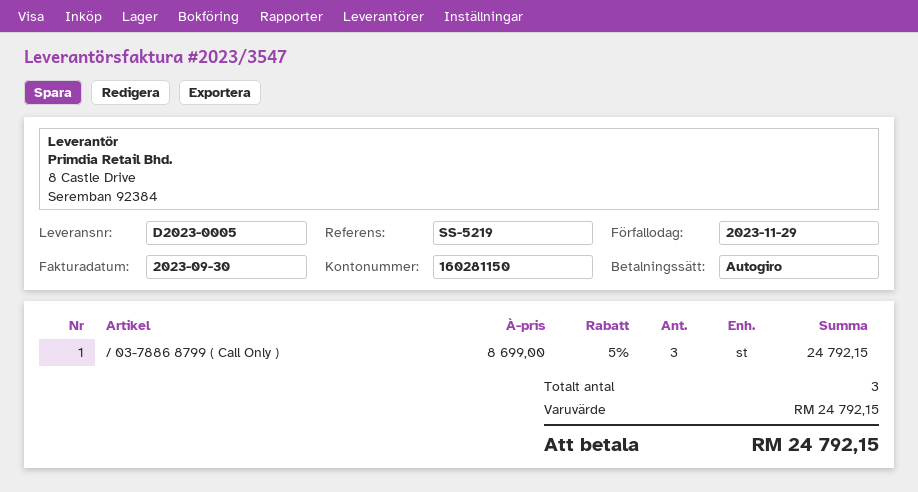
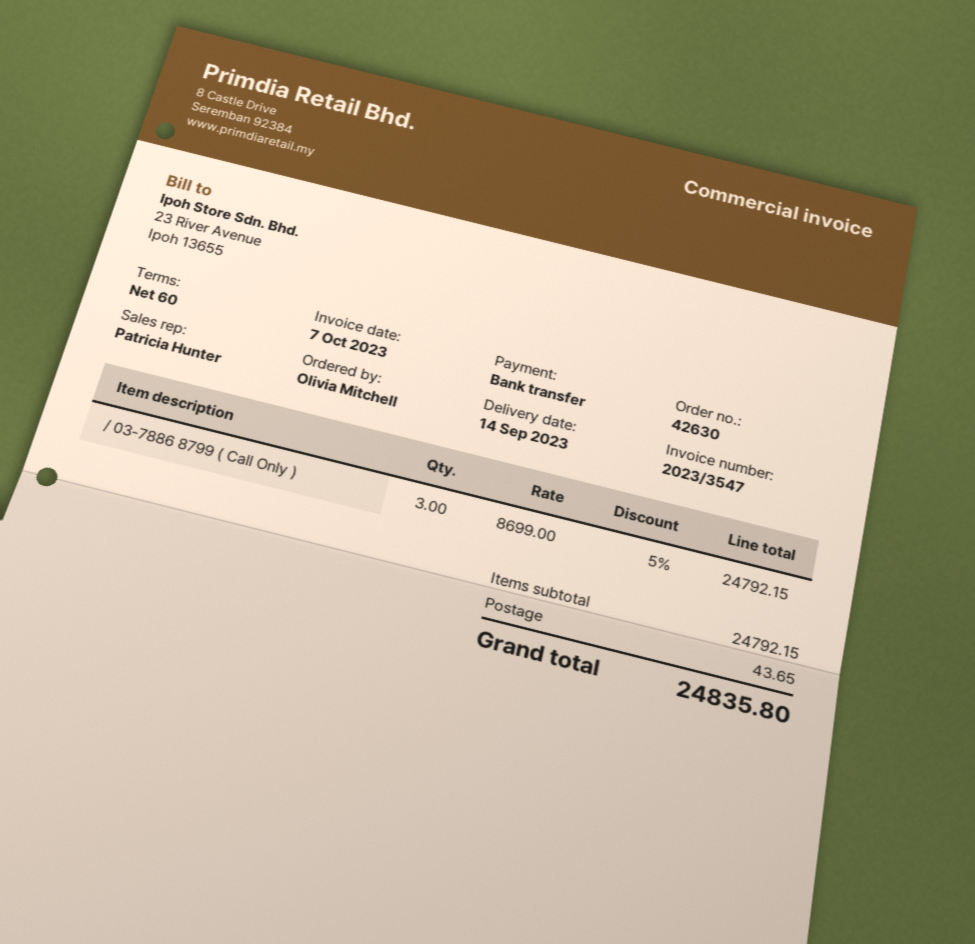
invoice date: 2023-09-30 -> 2023-10-07
payment method: direct debit -> bank transfer
shipping: none -> 43.65
total: 24792.15 -> 24835.80

